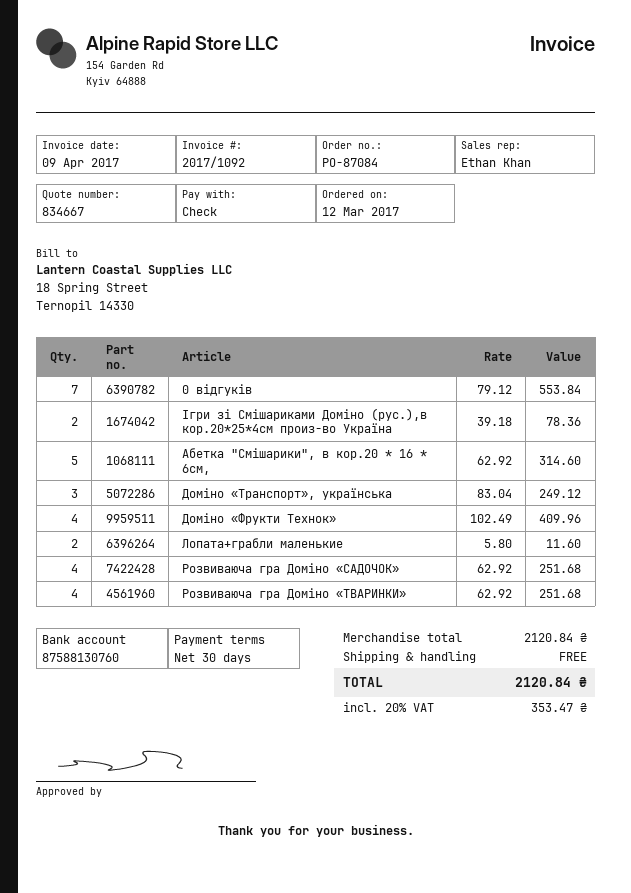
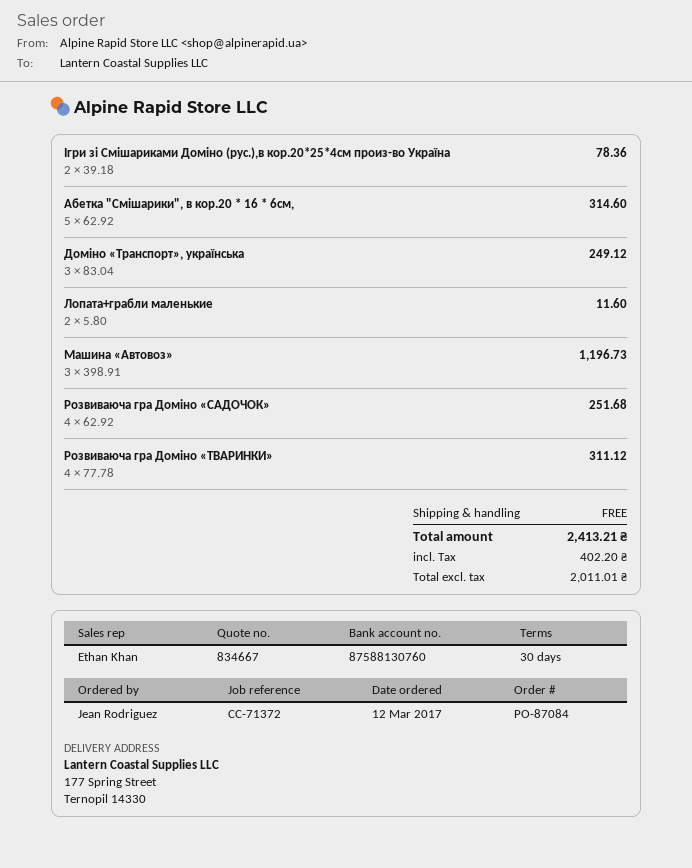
0 відгуків: 7 x 79.12 = 553.84 -> none
Доміно «Фрукти Технок»: 4 x 102.49 = 409.96 -> none
Розвиваюча гра Доміно «ТВАРИНКИ»: 4 x 62.92 = 251.68 -> 4 x 77.78 = 311.12
Машина «Автовоз»: none -> 3 x 398.91 = 1196.73
tax: 353.47 -> 402.20
total: 2120.84 -> 2413.21

